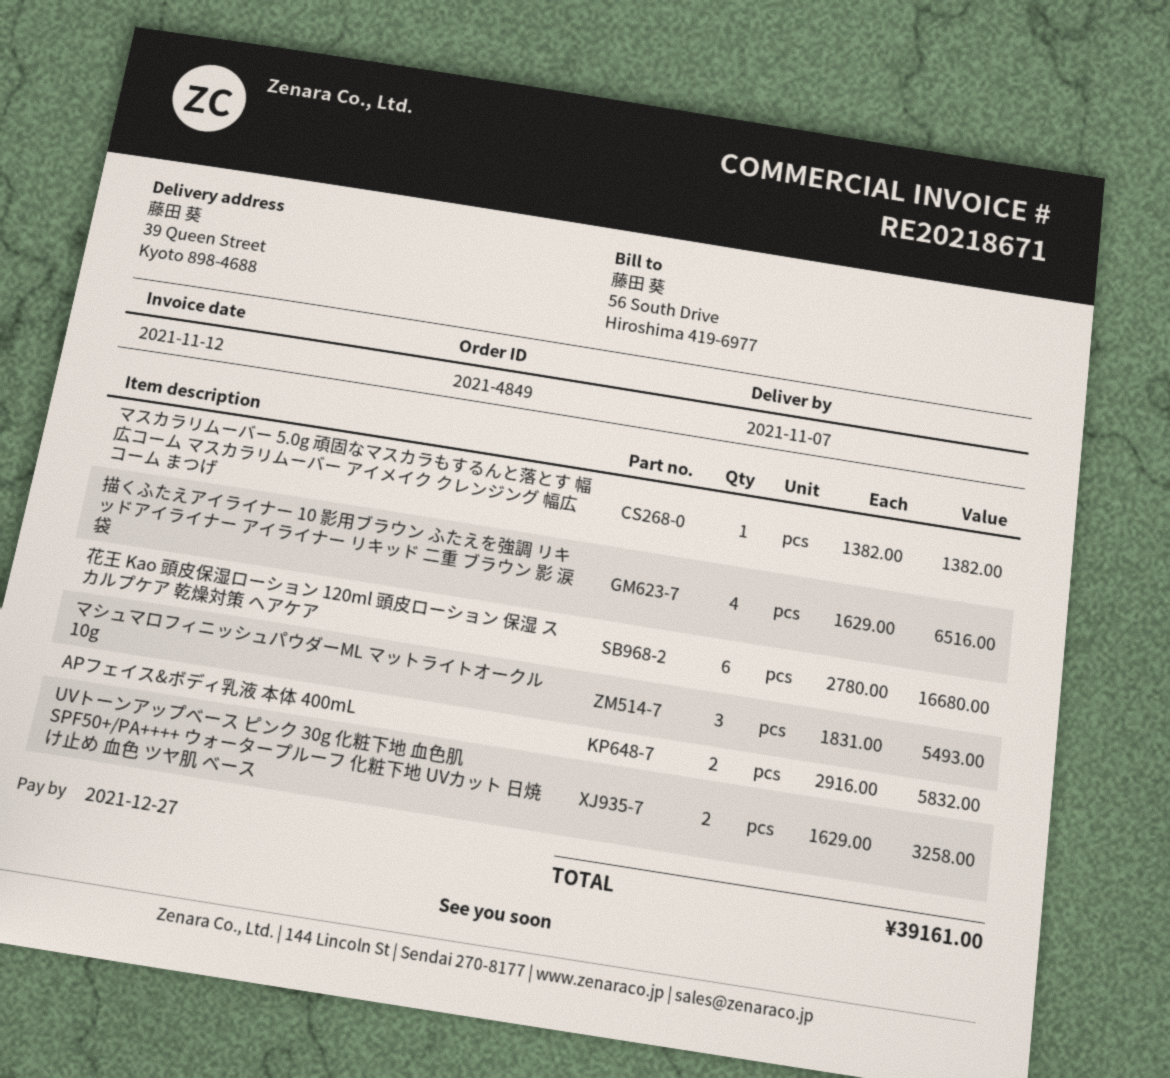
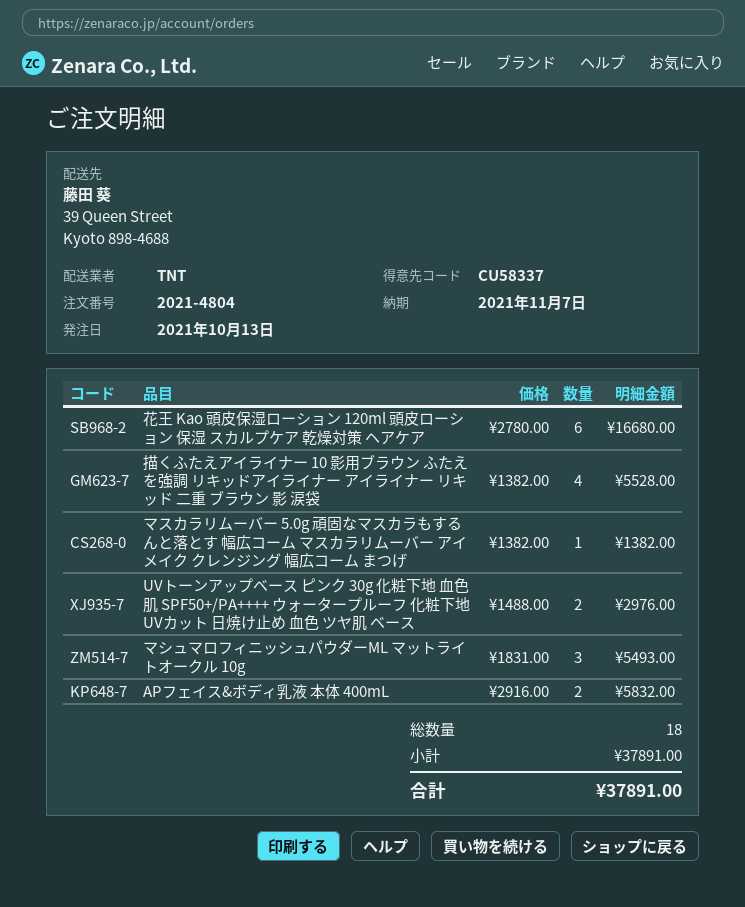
order number: 2021-4849 -> 2021-4804
描くふたえアイライナー 10 影用ブラウン ふたえを強調 リキッドアイライナー アイライナー リキッド 二重 ブラウン 影 涙袋: 4 x 1629.00 = 6516.00 -> 4 x 1382.00 = 5528.00
UVトーンアップベース ピンク 30g 化粧下地 血色肌 SPF50+/PA++++ ウォータープルーフ 化粧下地 UVカット 日焼け止め 血色 ツヤ肌 ベース: 2 x 1629.00 = 3258.00 -> 2 x 1488.00 = 2976.00
total: 39161.00 -> 37891.00

